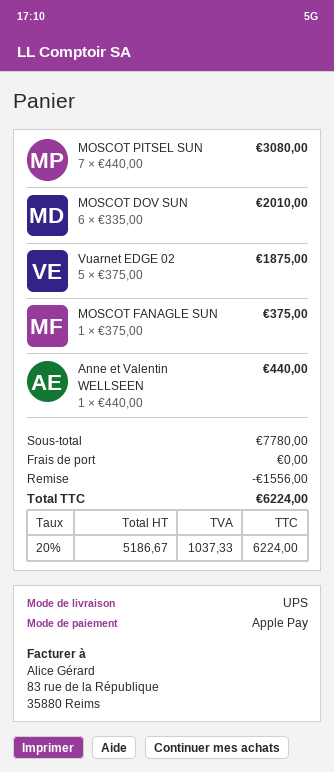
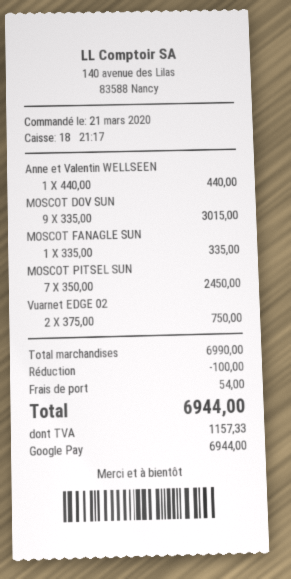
payment method: Apple Pay -> Google Pay
MOSCOT PITSEL SUN: 7 x 440.00 = 3080.00 -> 7 x 350.00 = 2450.00
MOSCOT DOV SUN: 6 x 335.00 = 2010.00 -> 9 x 335.00 = 3015.00
Vuarnet EDGE 02: 5 x 375.00 = 1875.00 -> 2 x 375.00 = 750.00
MOSCOT FANAGLE SUN: 1 x 375.00 = 375.00 -> 1 x 335.00 = 335.00
subtotal: 7780.00 -> 6990.00
discount: 1556.00 -> 100.00
shipping: 0.00 -> 54.00
tax: 1037.33 -> 1157.33
total: 6224.00 -> 6944.00

